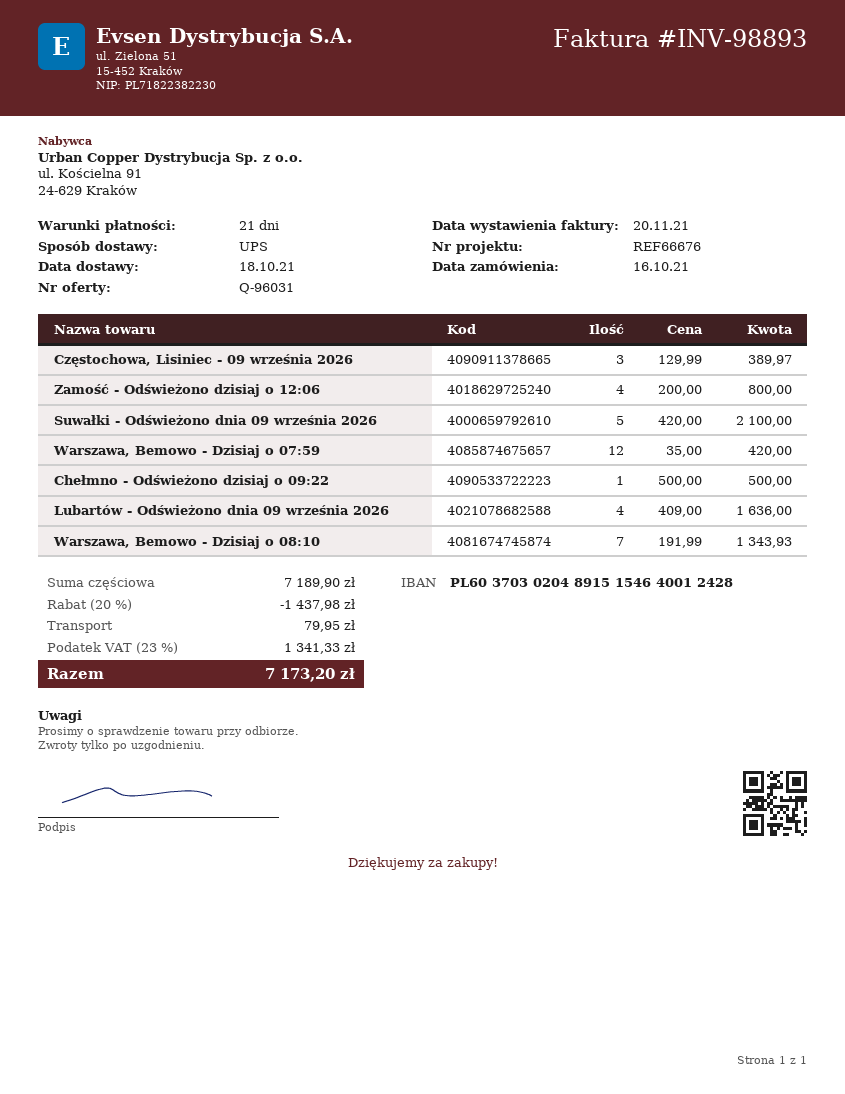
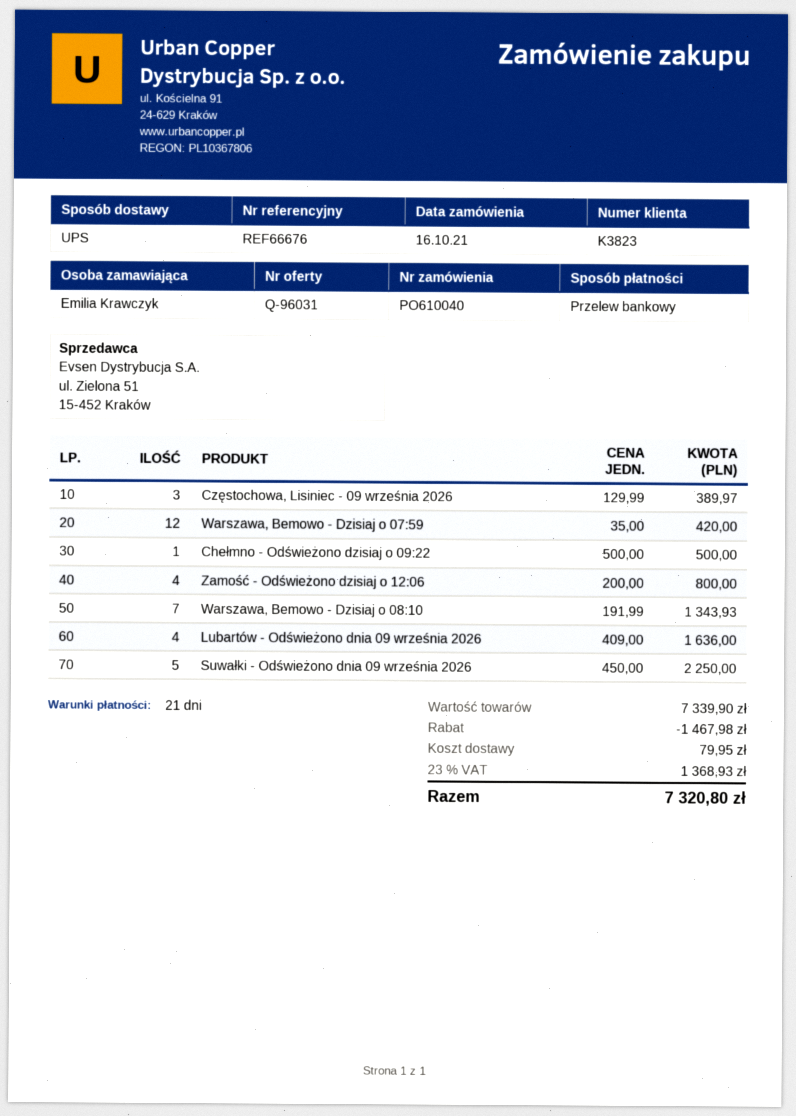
Suwałki - Odświeżono dnia 09 września 2026: 5 x 420.00 = 2100.00 -> 5 x 450.00 = 2250.00
subtotal: 7189.90 -> 7339.90
discount: 1437.98 -> 1467.98
tax: 23% = 1341.33 -> 23% = 1368.93
total: 7173.20 -> 7320.80

